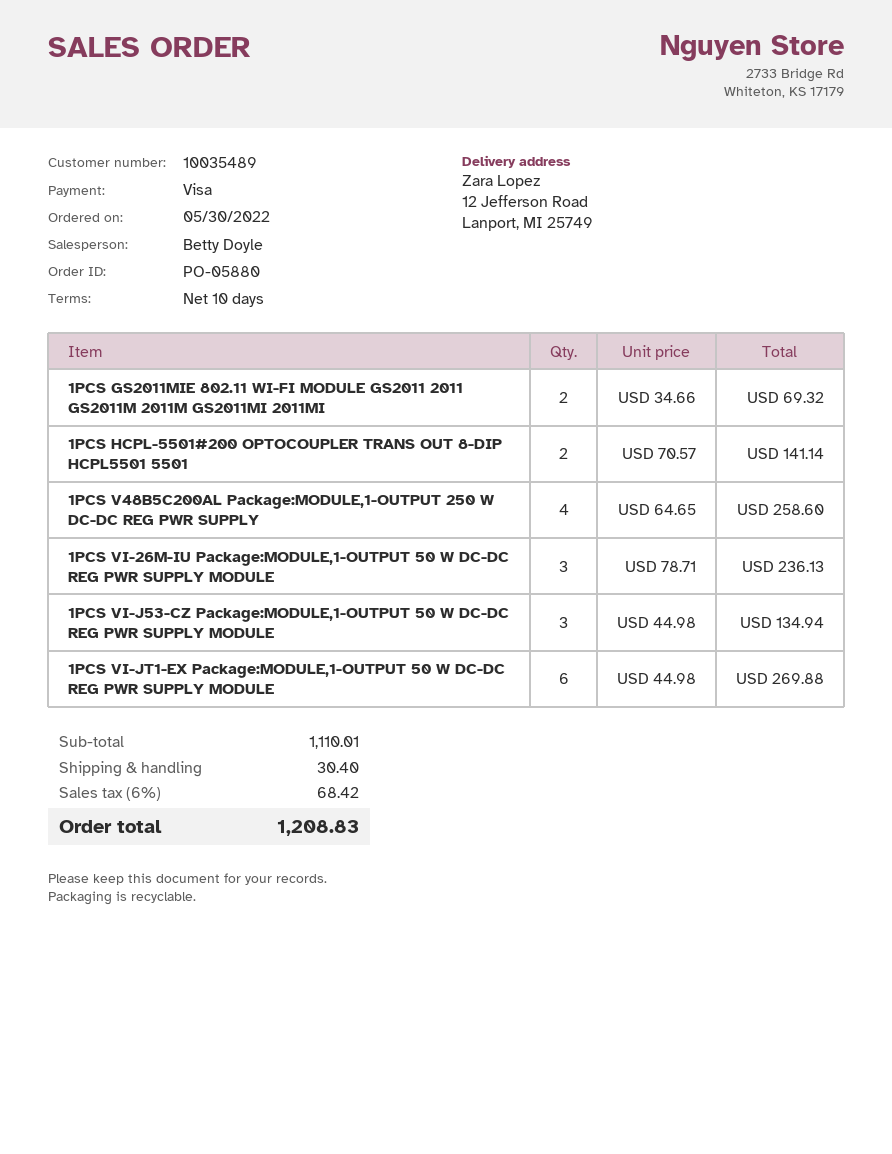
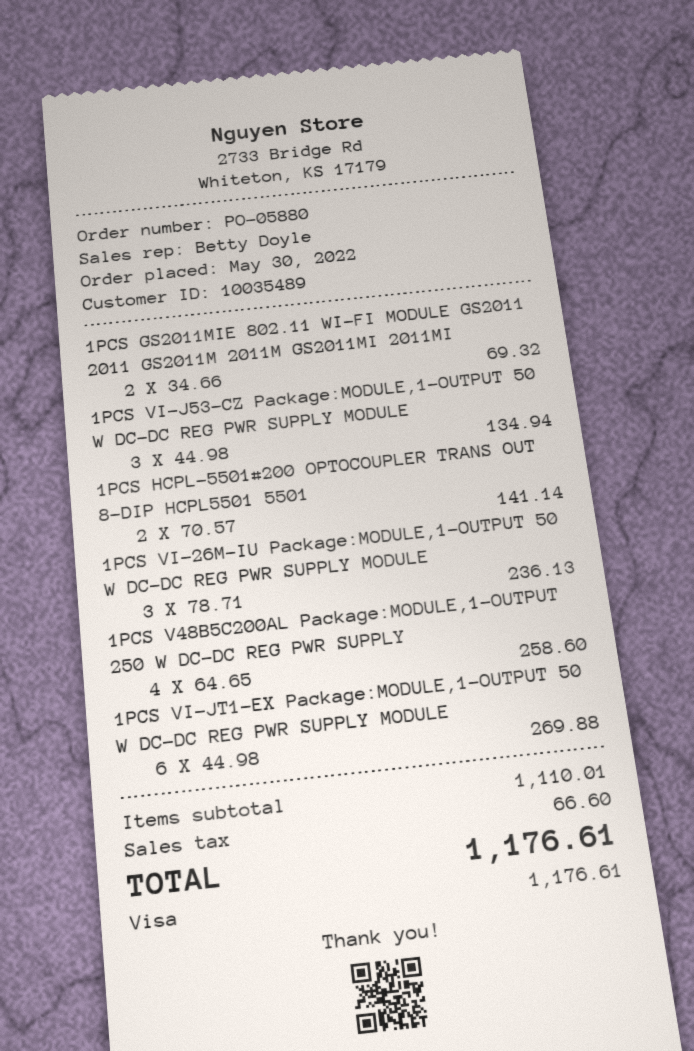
shipping: 30.40 -> none
tax: 68.42 -> 66.60
total: 1208.83 -> 1176.61

